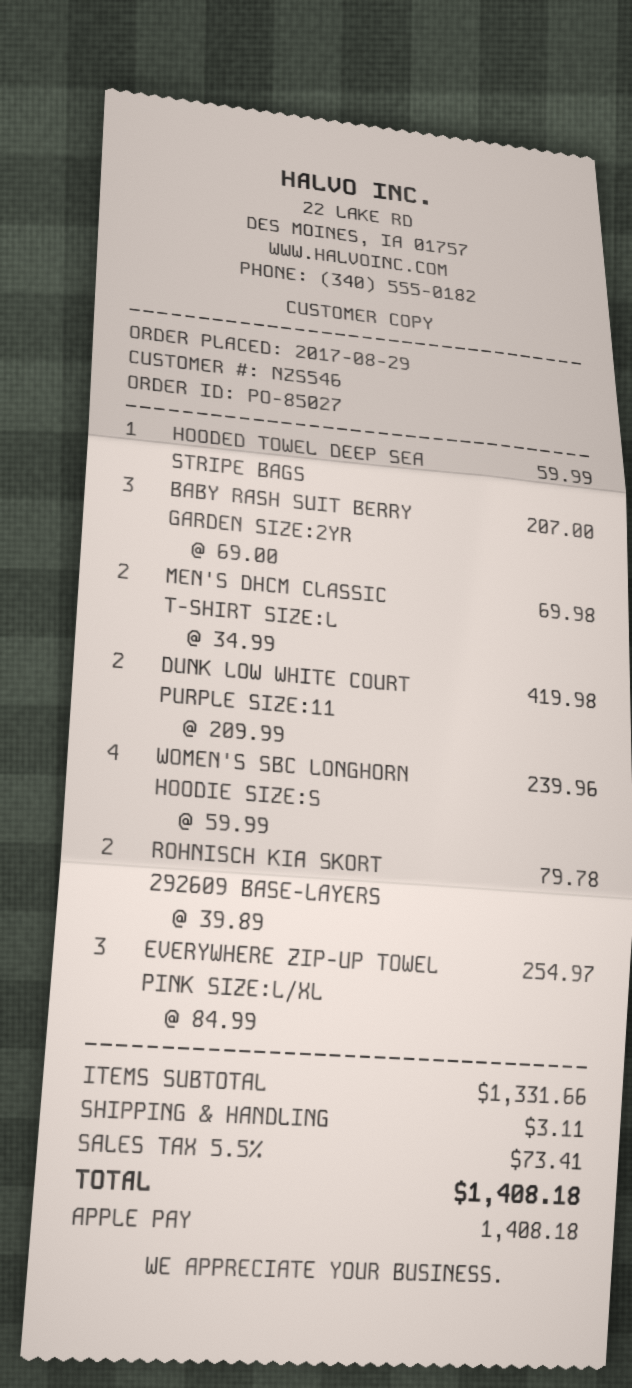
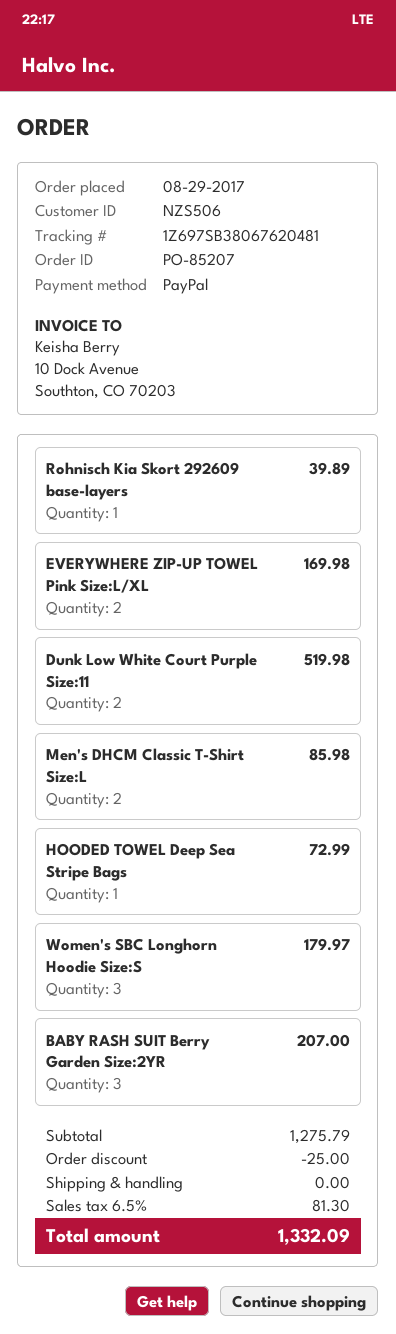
order number: PO-85027 -> PO-85207
customer number: NZS546 -> NZS506
payment method: Apple Pay -> PayPal
HOODED TOWEL DEEP SEA STRIPE BAGS: 1 for 59.99 -> 1 for 72.99
MEN'S DHCM CLASSIC T-SHIRT SIZE:L: 2 for 69.98 -> 2 for 85.98
DUNK LOW WHITE COURT PURPLE SIZE:11: 2 for 419.98 -> 2 for 519.98
WOMEN'S SBC LONGHORN HOODIE SIZE:S: 4 for 239.96 -> 3 for 179.97
ROHNISCH KIA SKORT 292609 BASE-LAYERS: 2 for 79.78 -> 1 for 39.89
EVERYWHERE ZIP-UP TOWEL PINK SIZE:L/XL: 3 for 254.97 -> 2 for 169.98
subtotal: 1331.66 -> 1275.79
discount: none -> 25.00
shipping: 3.11 -> 0.00
tax: 5.5% = 73.41 -> 6.5% = 81.30
total: 1408.18 -> 1332.09

